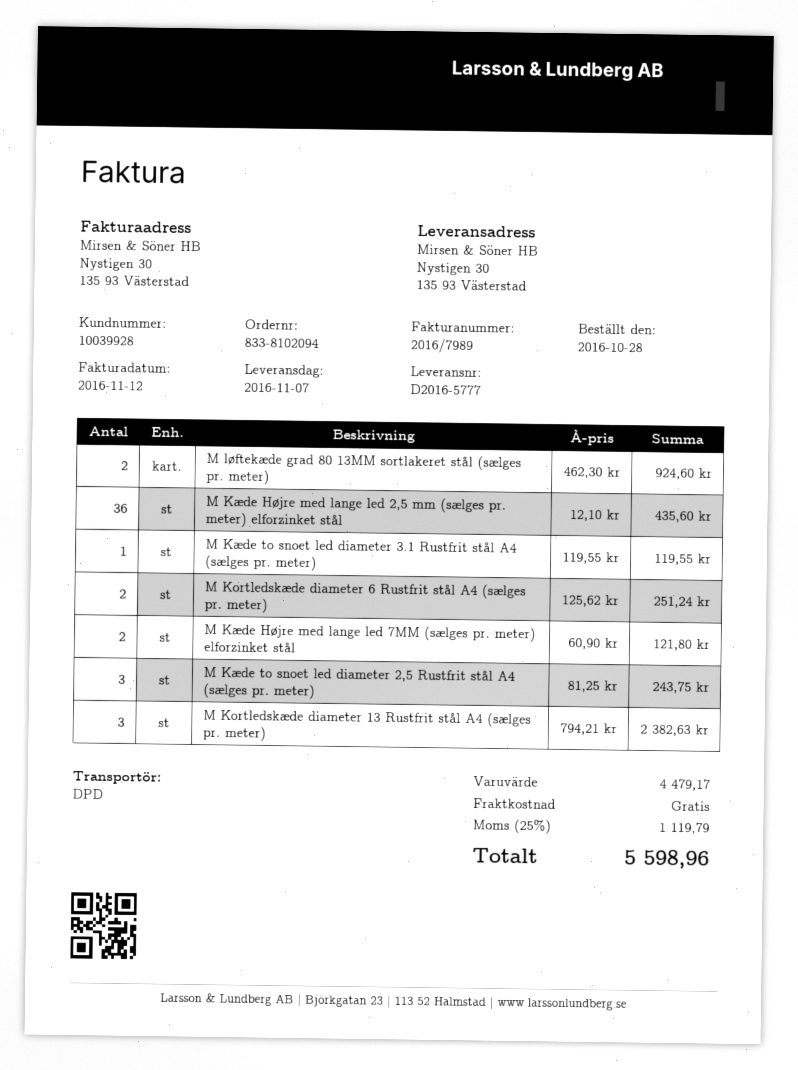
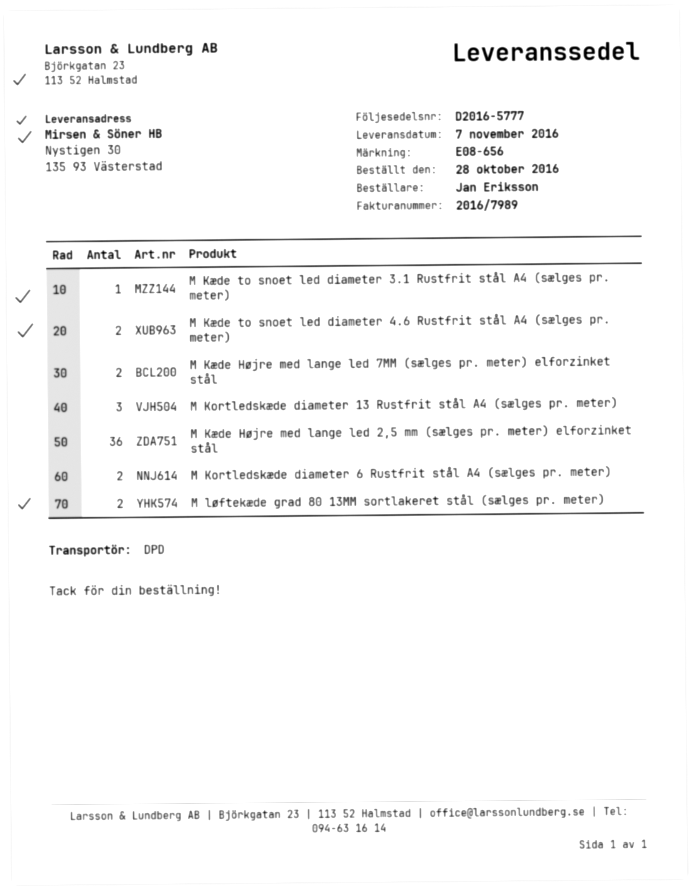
M Kæde to snoet led diameter 2,5 Rustfrit stål A4 (sælges pr. meter): 3 -> none
M Kæde to snoet led diameter 4.6 Rustfrit stål A4 (sælges pr. meter): none -> 2

